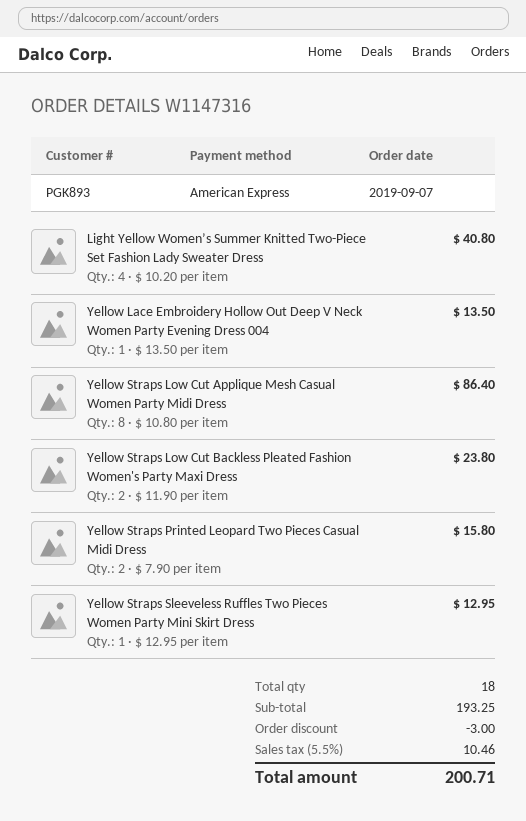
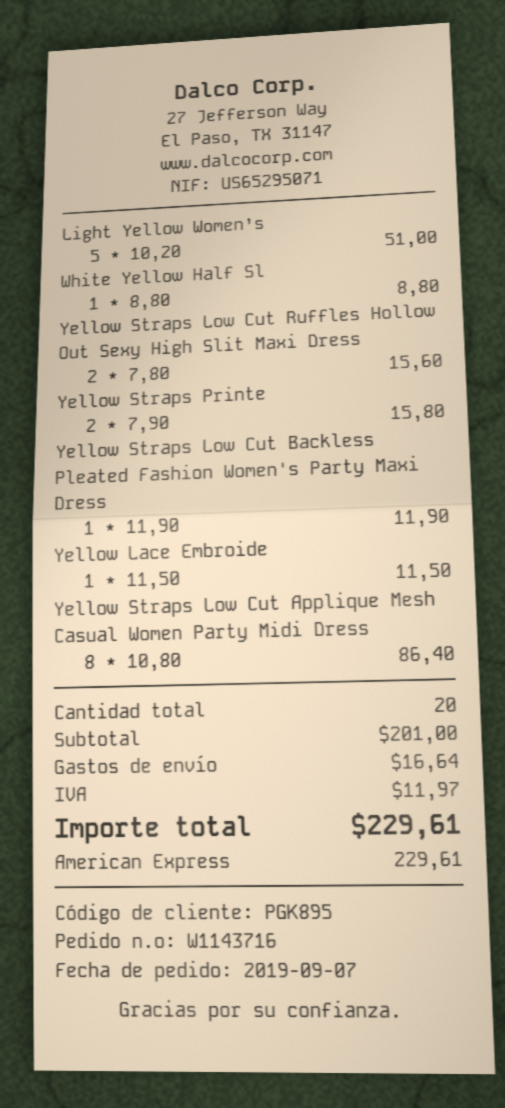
order number: W1147316 -> W1143716
customer number: PGK893 -> PGK895
Light Yellow Women’s Summer Knitted Two-Piece Set Fashion Lady Sweater Dress: 4 x 10.20 = 40.80 -> 5 x 10.20 = 51.00
Yellow Lace Embroidery Hollow Out Deep V Neck Women Party Evening Dress 004: 1 x 13.50 = 13.50 -> 1 x 11.50 = 11.50
Yellow Straps Low Cut Backless Pleated Fashion Women's Party Maxi Dress: 2 x 11.90 = 23.80 -> 1 x 11.90 = 11.90
Yellow Straps Sleeveless Ruffles Two Pieces Women Party Mini Skirt Dress: 1 x 12.95 = 12.95 -> none
White Yellow Half Sl: none -> 1 x 8.80 = 8.80
Yellow Straps Low Cut Ruffles Hollow Out Sexy High Slit Maxi Dress: none -> 2 x 7.80 = 15.60
total quantity: 18 -> 20
subtotal: 193.25 -> 201.00
discount: 3.00 -> none
shipping: none -> 16.64
tax: 10.46 -> 11.97
total: 200.71 -> 229.61

